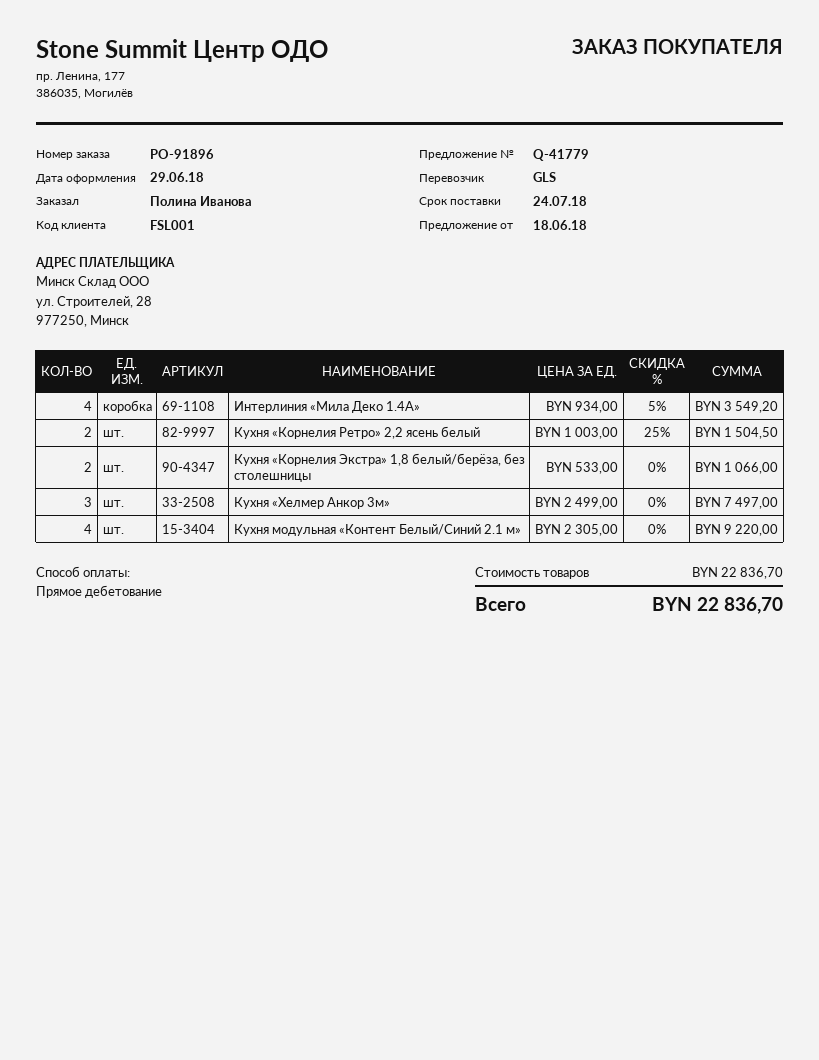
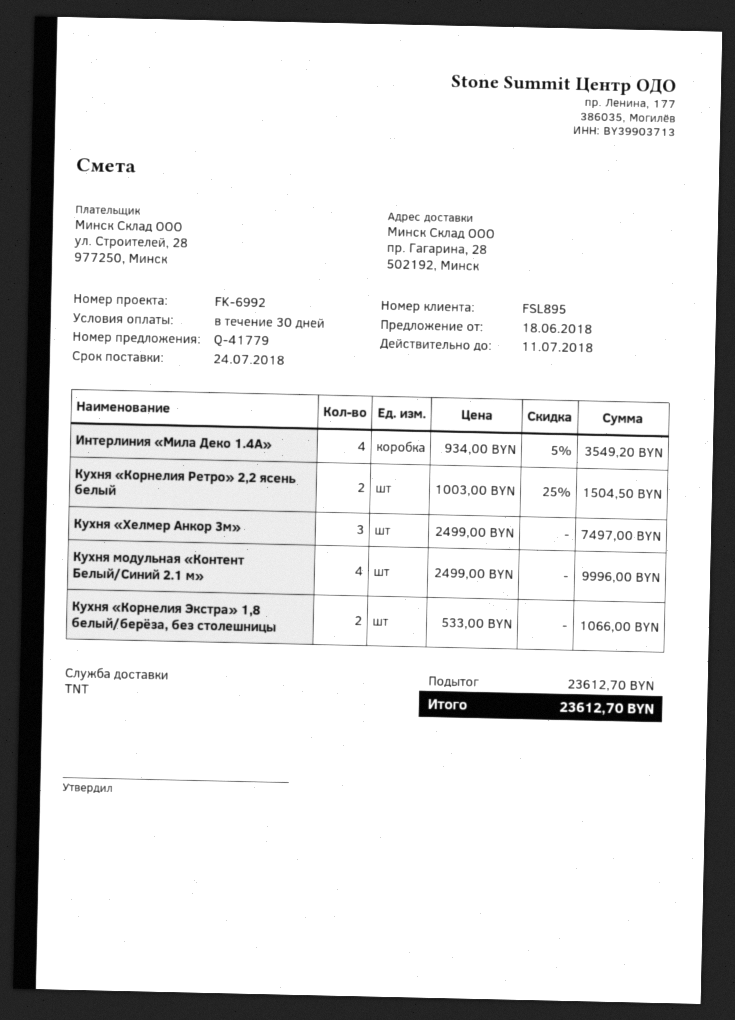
customer number: FSL001 -> FSL895
shipping method: GLS -> TNT
Кухня модульная «Контент Белый/Синий 2.1 м»: 4 x 2305.00 = 9220.00 -> 4 x 2499.00 = 9996.00
subtotal: 22836.70 -> 23612.70
total: 22836.70 -> 23612.70

